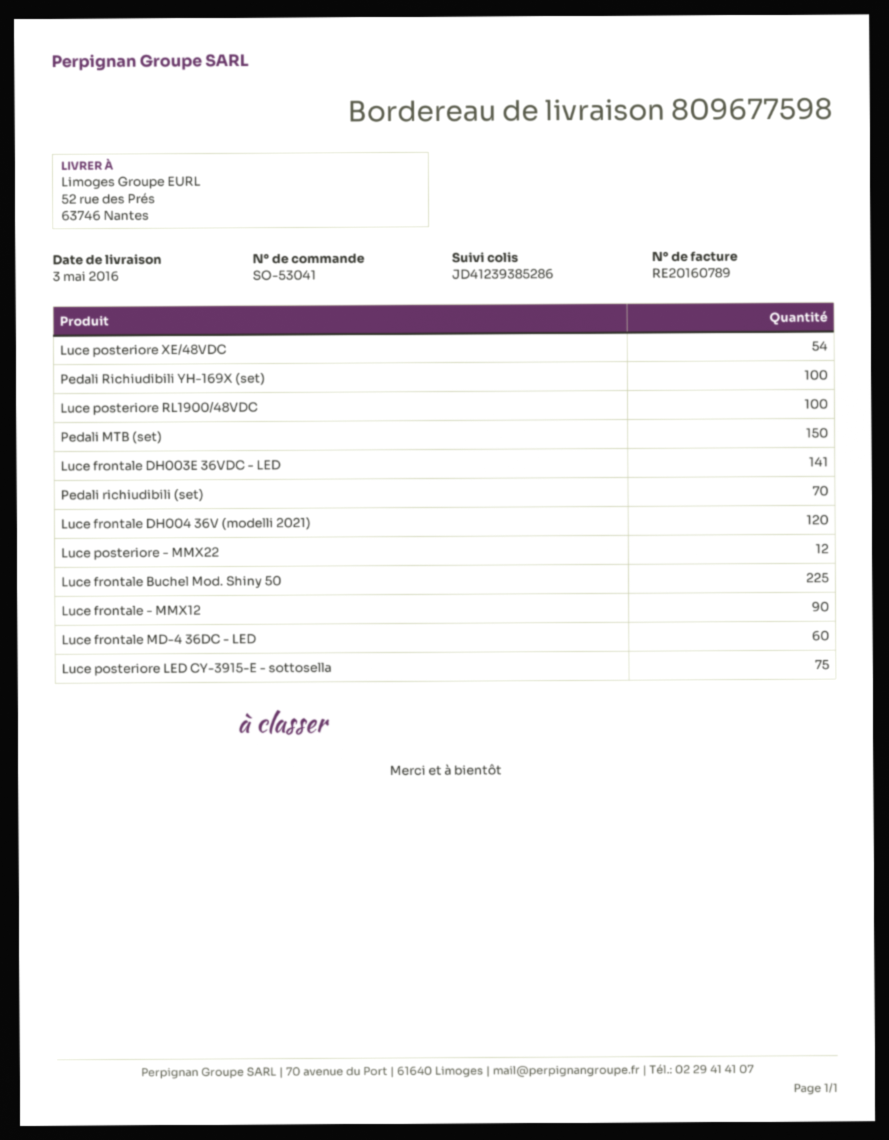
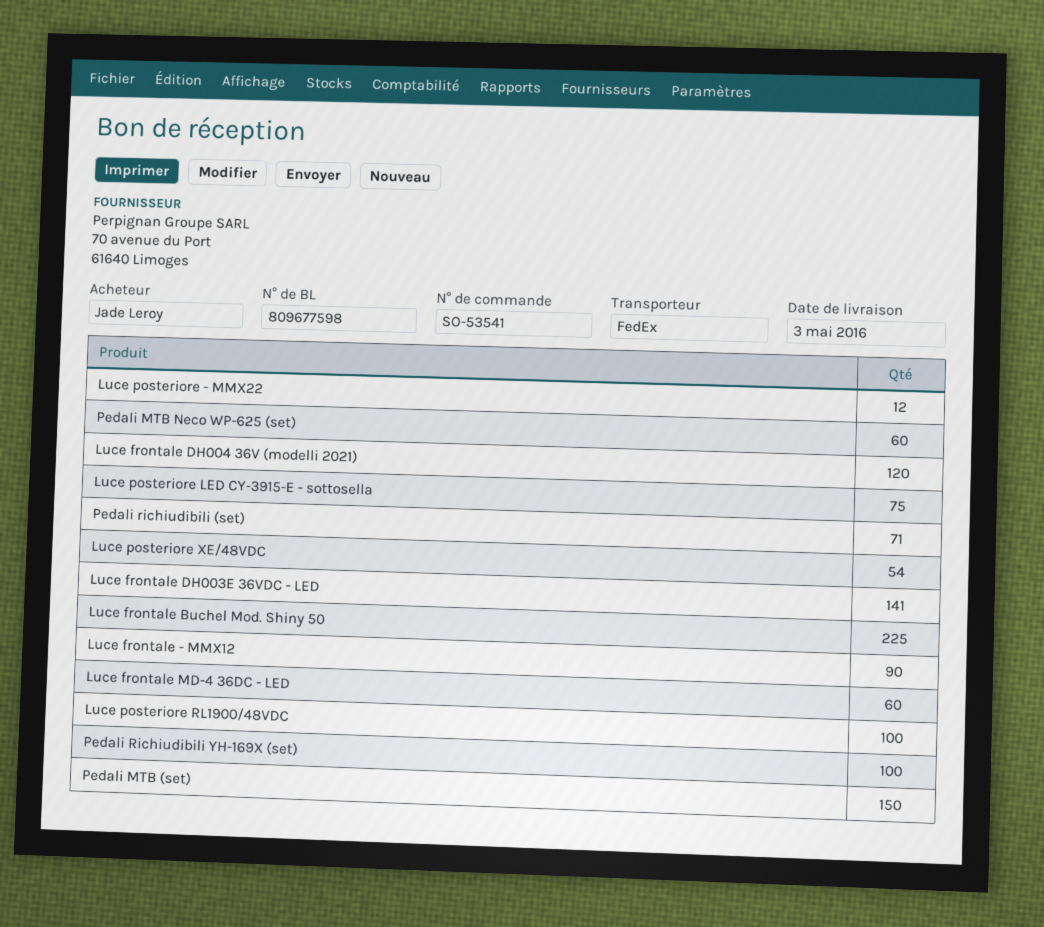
order number: SO-53041 -> SO-53541
Pedali richiudibili (set): 70 -> 71
Pedali MTB Neco WP-625 (set): none -> 60

